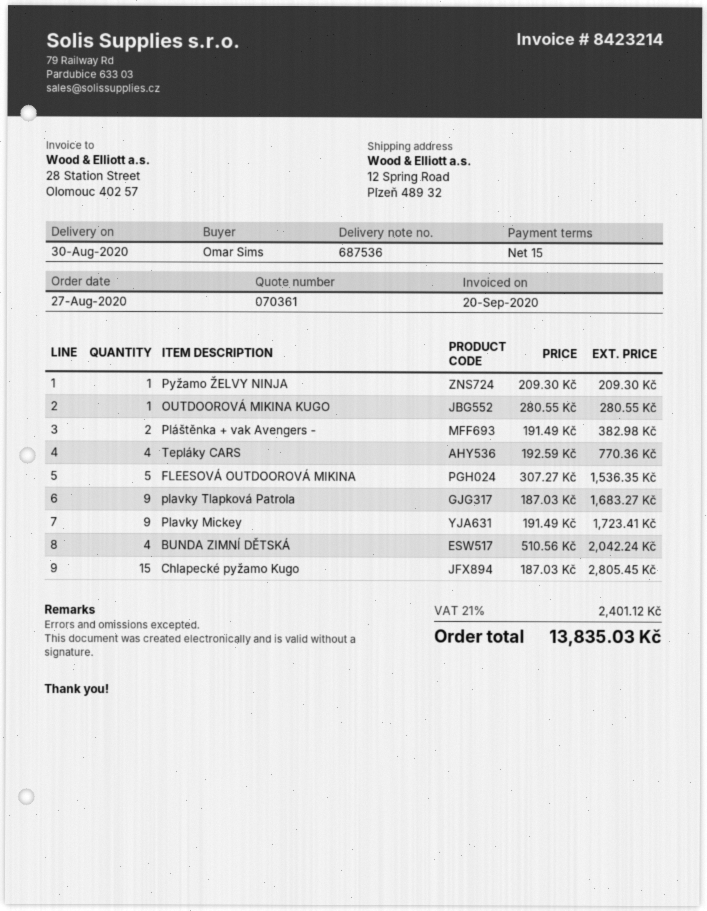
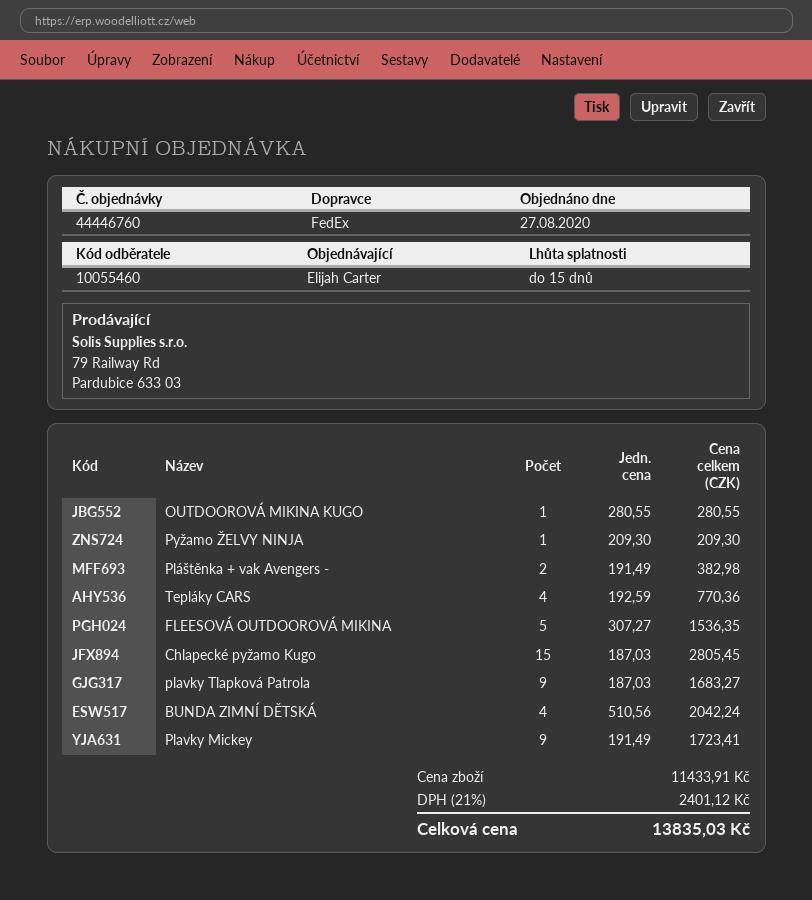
ordered by: Omar Sims -> Elijah Carter

